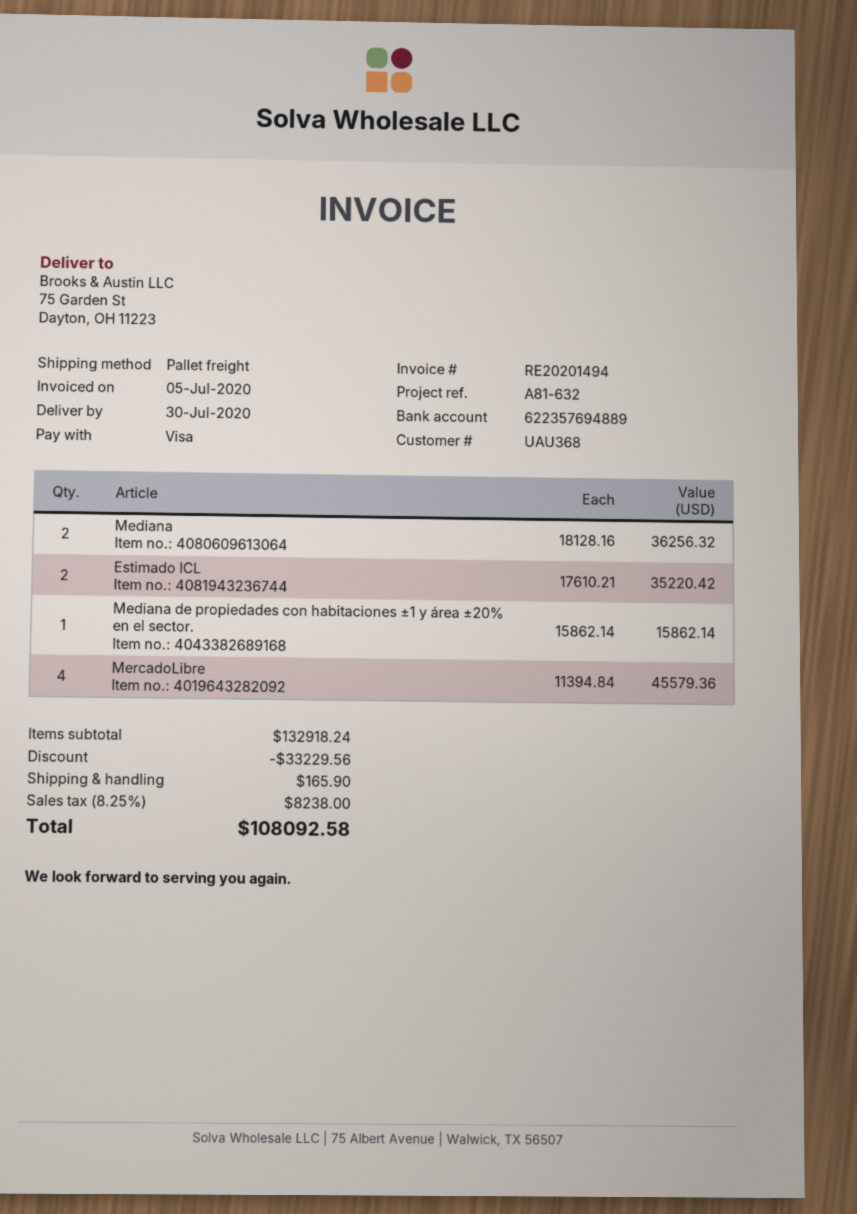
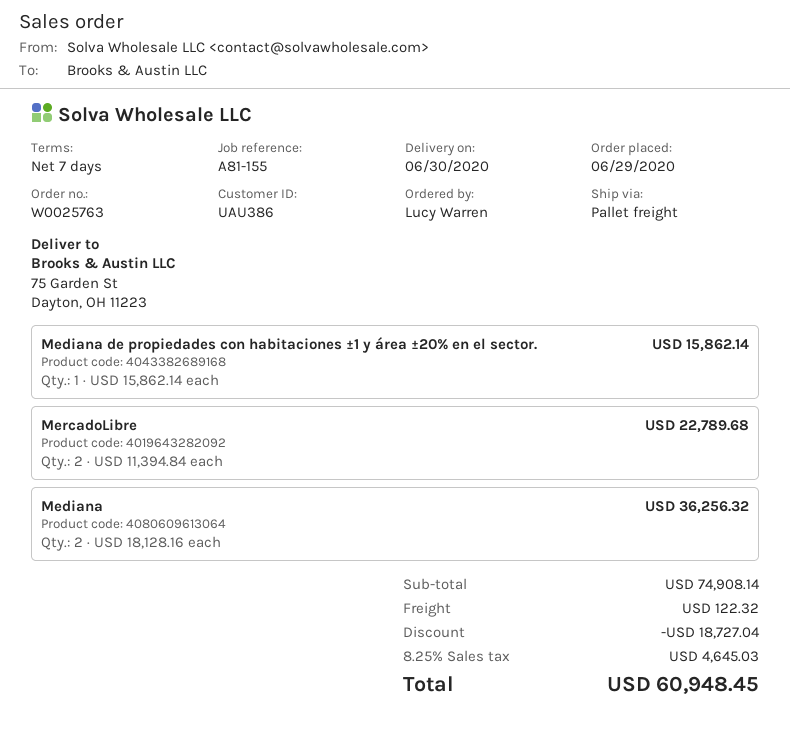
delivery date: 2020-07-30 -> 2020-06-30
customer number: UAU368 -> UAU386
reference: A81-632 -> A81-155
Estimado ICL: 2 x 17610.21 = 35220.42 -> none
MercadoLibre: 4 x 11394.84 = 45579.36 -> 2 x 11394.84 = 22789.68
subtotal: 132918.24 -> 74908.14
discount: 33229.56 -> 18727.04
shipping: 165.90 -> 122.32
tax: 8.25% = 8238.00 -> 8.25% = 4645.03
total: 108092.58 -> 60948.45

